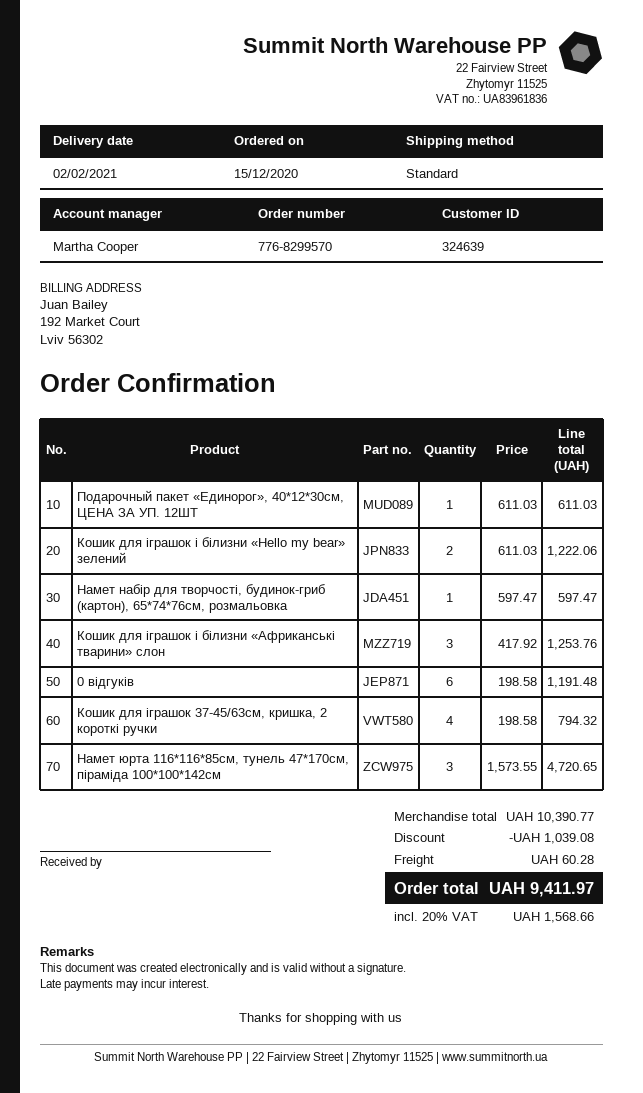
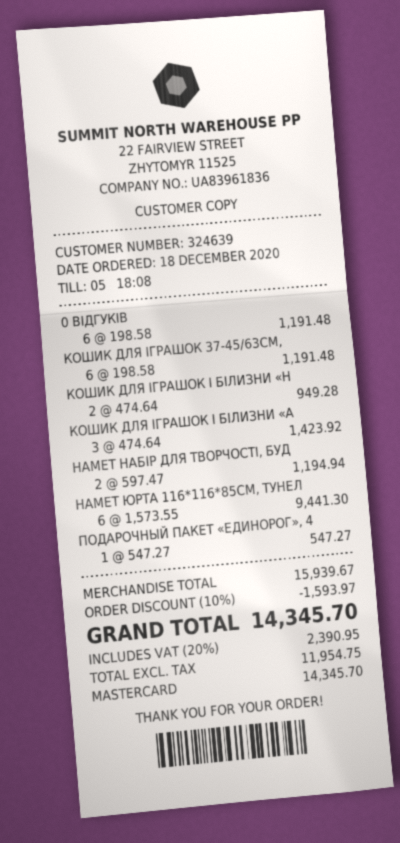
order date: 2020-12-15 -> 2020-12-18
Подарочный пакет «Единорог», 40*12*30см, ЦЕНА ЗА УП. 12ШТ: 1 x 611.03 = 611.03 -> 1 x 547.27 = 547.27
Кошик для іграшок і білизни «Hello my bear» зелений: 2 x 611.03 = 1222.06 -> 2 x 474.64 = 949.28
Намет набір для творчості, будинок-гриб (картон), 65*74*76см, розмальовка: 1 x 597.47 = 597.47 -> 2 x 597.47 = 1194.94
Кошик для іграшок і білизни «Африканські тварини» слон: 3 x 417.92 = 1253.76 -> 3 x 474.64 = 1423.92
Кошик для іграшок 37-45/63см, кришка, 2 короткі ручки: 4 x 198.58 = 794.32 -> 6 x 198.58 = 1191.48
Намет юрта 116*116*85см, тунель 47*170см, піраміда 100*100*142см: 3 x 1573.55 = 4720.65 -> 6 x 1573.55 = 9441.30
subtotal: 10390.77 -> 15939.67
discount: 1039.08 -> 1593.97
shipping: 60.28 -> none
tax: 20% = 1568.66 -> 20% = 2390.95
total: 9411.97 -> 14345.70

